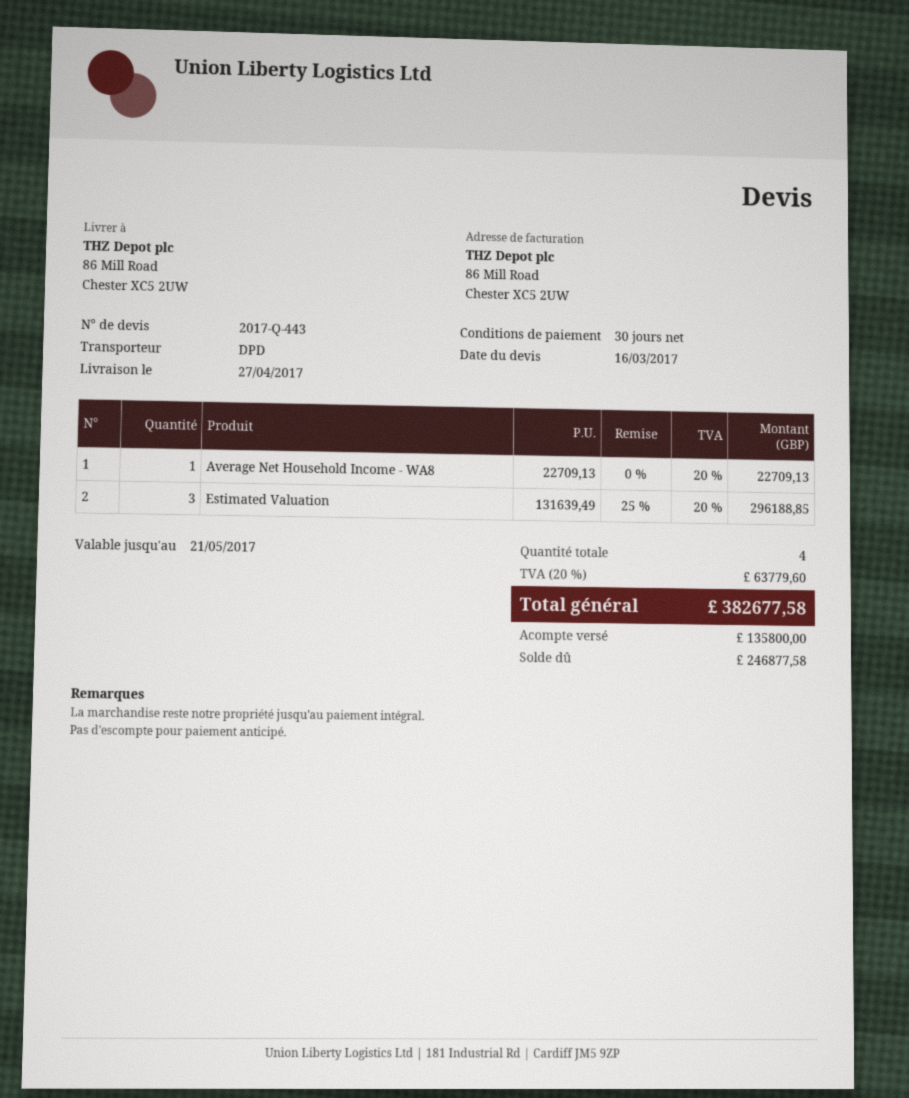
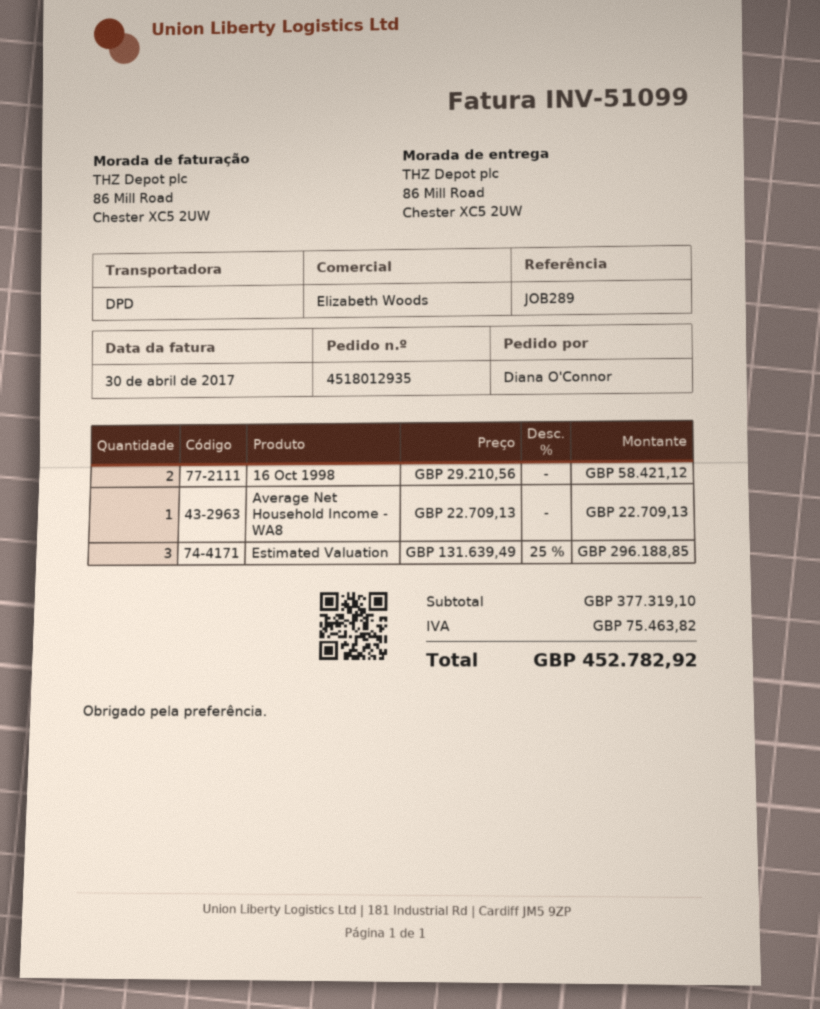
16 Oct 1998: none -> 2 x 29210.56 = 58421.12
tax: 63779.60 -> 75463.82
total: 382677.58 -> 452782.92

